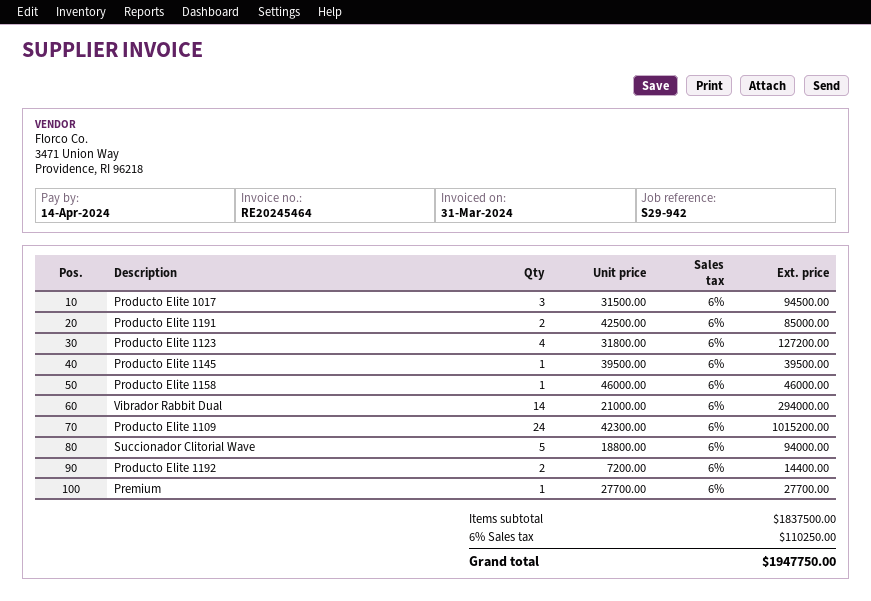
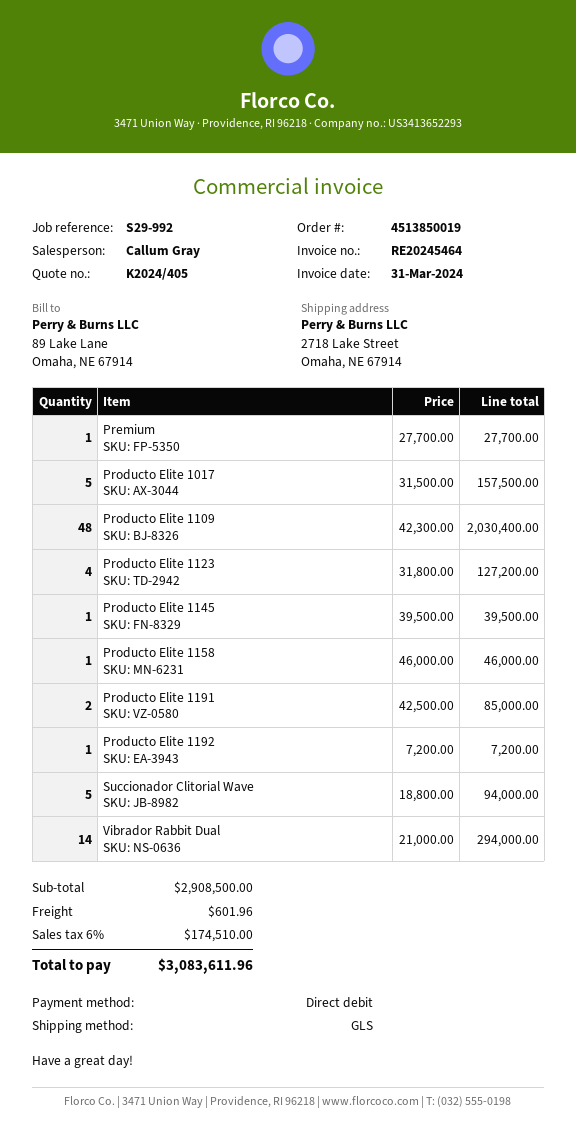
reference: S29-942 -> S29-992
Producto Elite 1017: 3 x 31500.00 = 94500.00 -> 5 x 31500.00 = 157500.00
Producto Elite 1109: 24 x 42300.00 = 1015200.00 -> 48 x 42300.00 = 2030400.00
Producto Elite 1192: 2 x 7200.00 = 14400.00 -> 1 x 7200.00 = 7200.00
subtotal: 1837500.00 -> 2908500.00
shipping: none -> 601.96
tax: 6% = 110250.00 -> 6% = 174510.00
total: 1947750.00 -> 3083611.96

